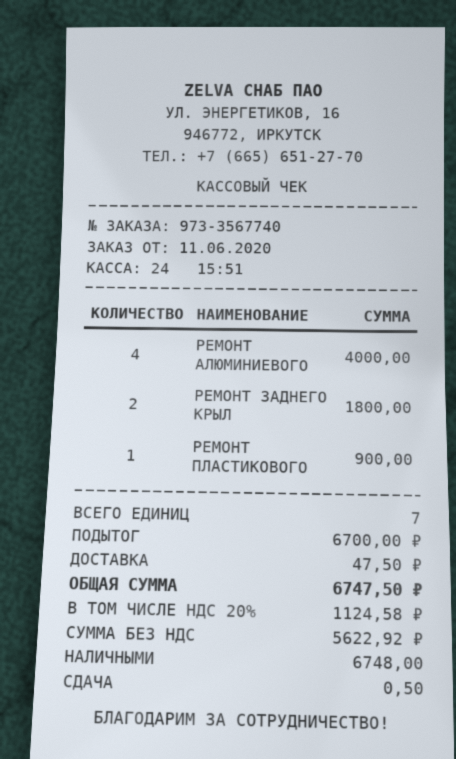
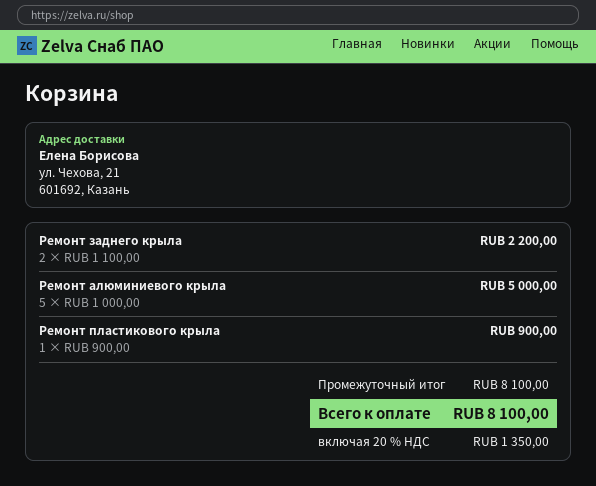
РЕМОНТ АЛЮМИНИЕВОГО: 4 for 4000.00 -> 5 for 5000.00
РЕМОНТ ЗАДНЕГО КРЫЛ: 2 for 1800.00 -> 2 for 2200.00
subtotal: 6700.00 -> 8100.00
shipping: 47.50 -> none
tax: 20% = 1124.58 -> 20% = 1350.00
total: 6747.50 -> 8100.00

